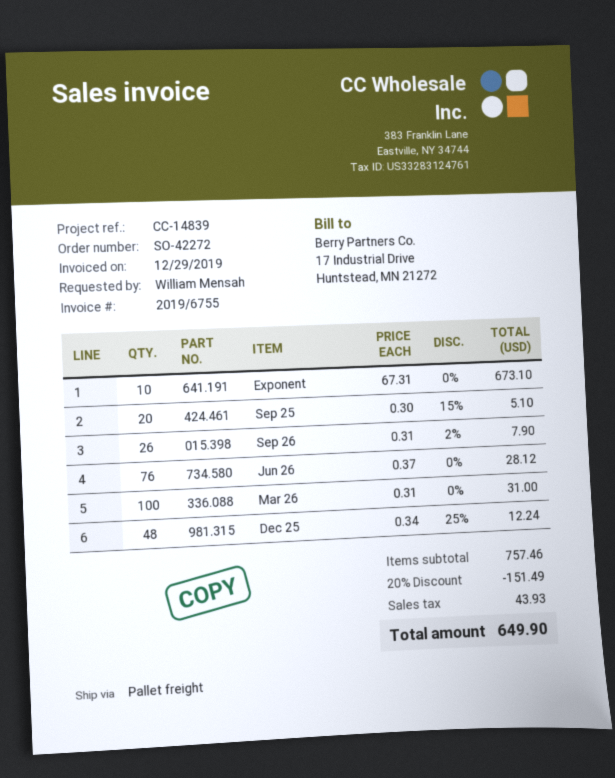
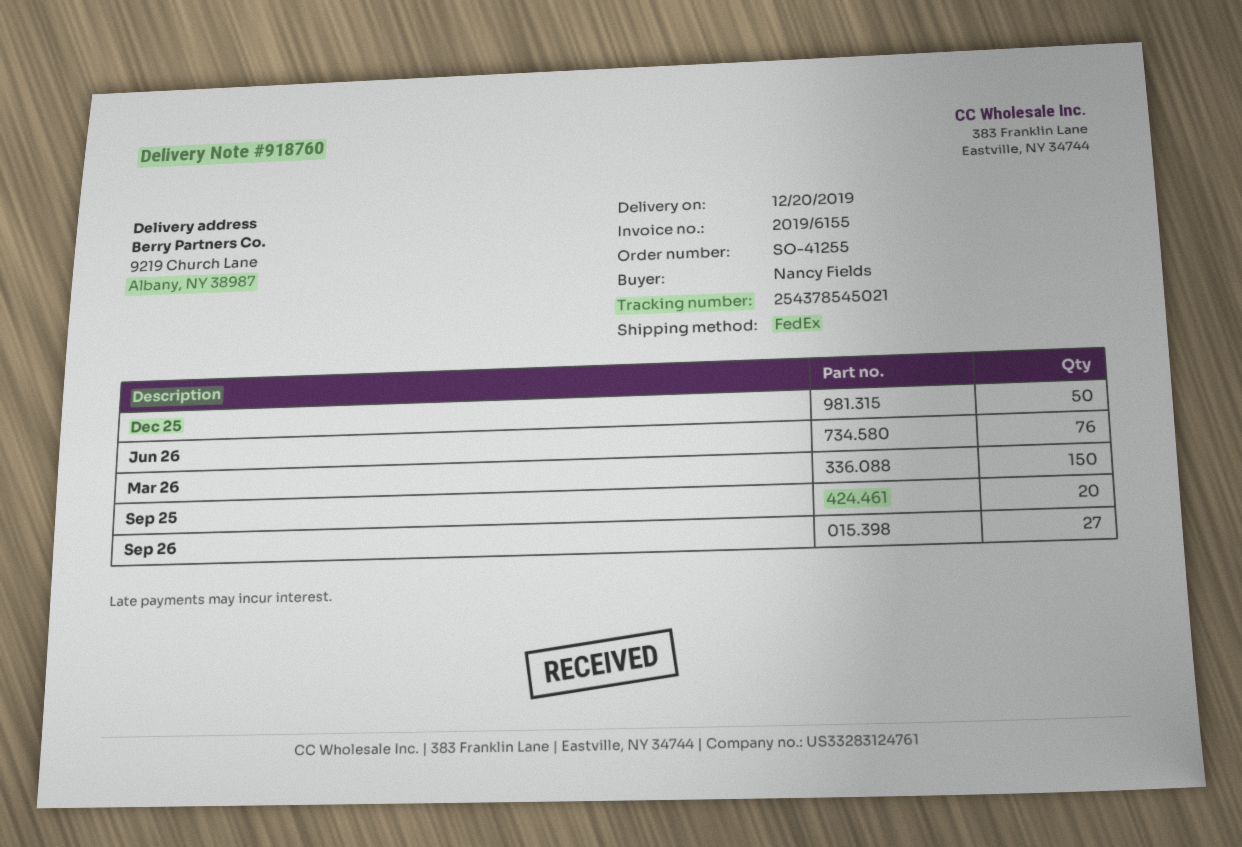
order number: SO-42272 -> SO-41255
invoice number: 2019/6755 -> 2019/6155
ordered by: William Mensah -> Nancy Fields
shipping method: pallet freight -> FedEx
Exponent: 10 -> none
Sep 26: 26 -> 27
Mar 26: 100 -> 150
Dec 25: 48 -> 50

